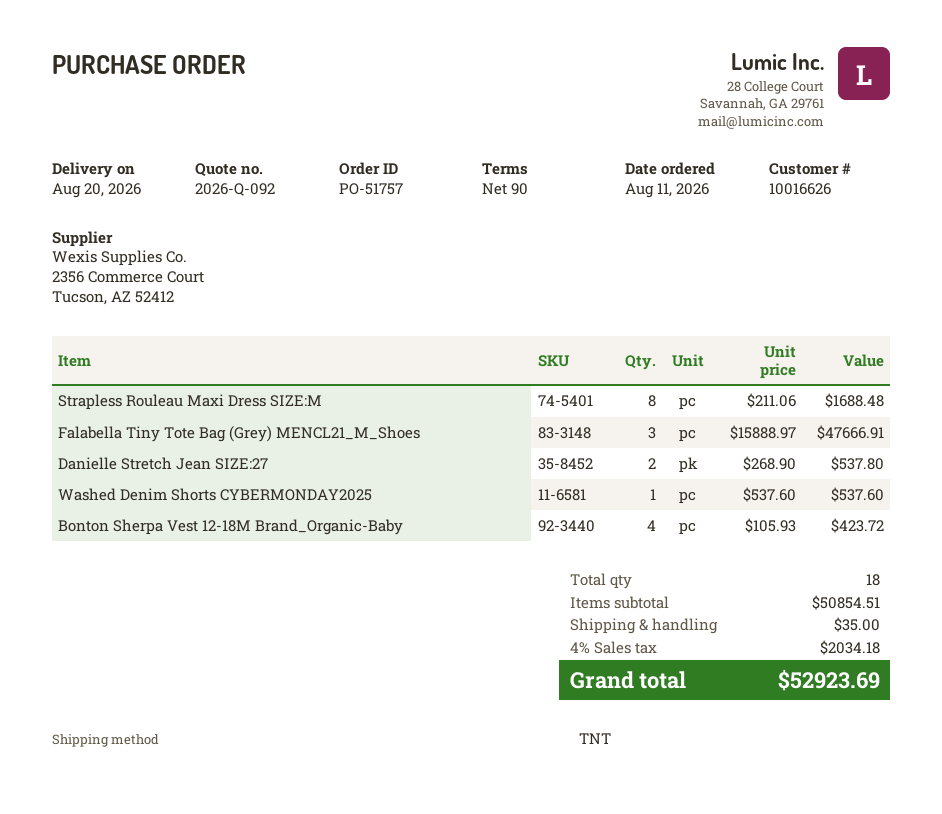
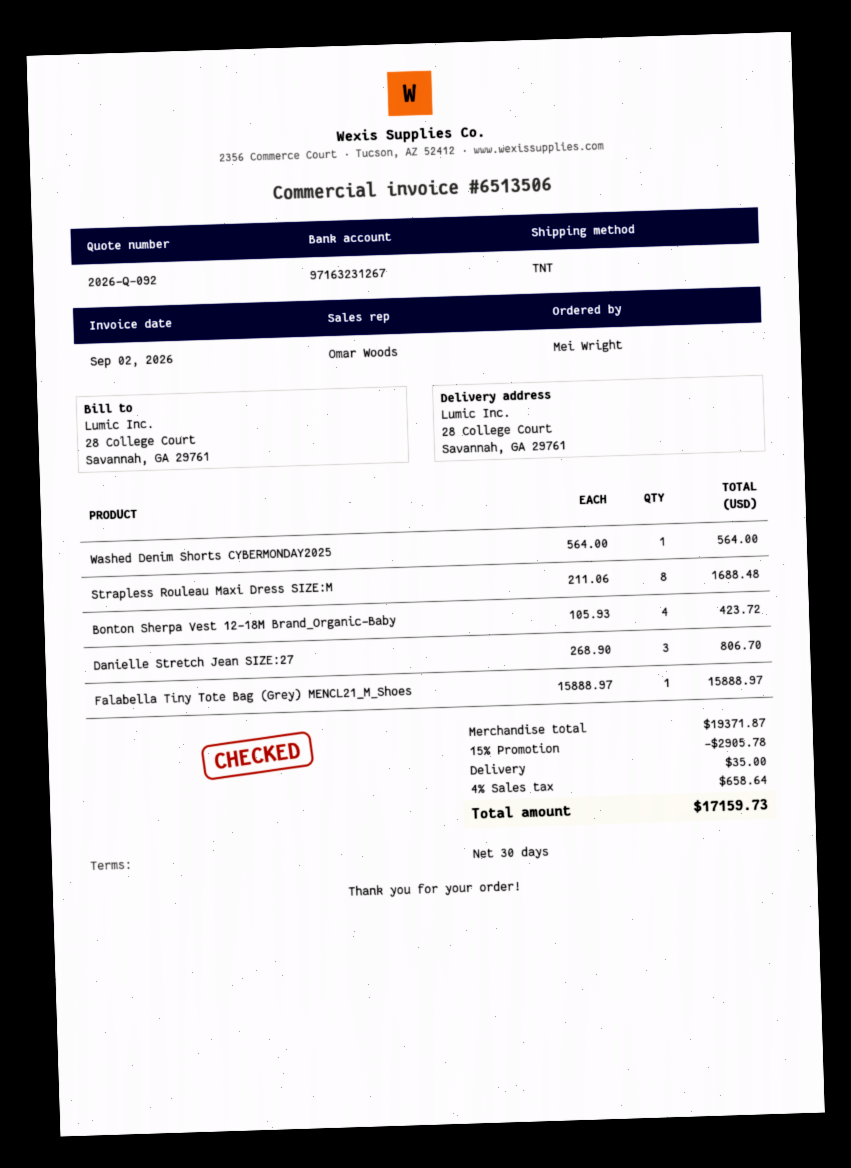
payment terms: 90 days -> 30 days
Falabella Tiny Tote Bag (Grey) MENCL21_M_Shoes: 3 x 15888.97 = 47666.91 -> 1 x 15888.97 = 15888.97
Danielle Stretch Jean SIZE:27: 2 x 268.90 = 537.80 -> 3 x 268.90 = 806.70
Washed Denim Shorts CYBERMONDAY2025: 1 x 537.60 = 537.60 -> 1 x 564.00 = 564.00
subtotal: 50854.51 -> 19371.87
discount: none -> 15% = 2905.78
tax: 4% = 2034.18 -> 4% = 658.64
total: 52923.69 -> 17159.73

